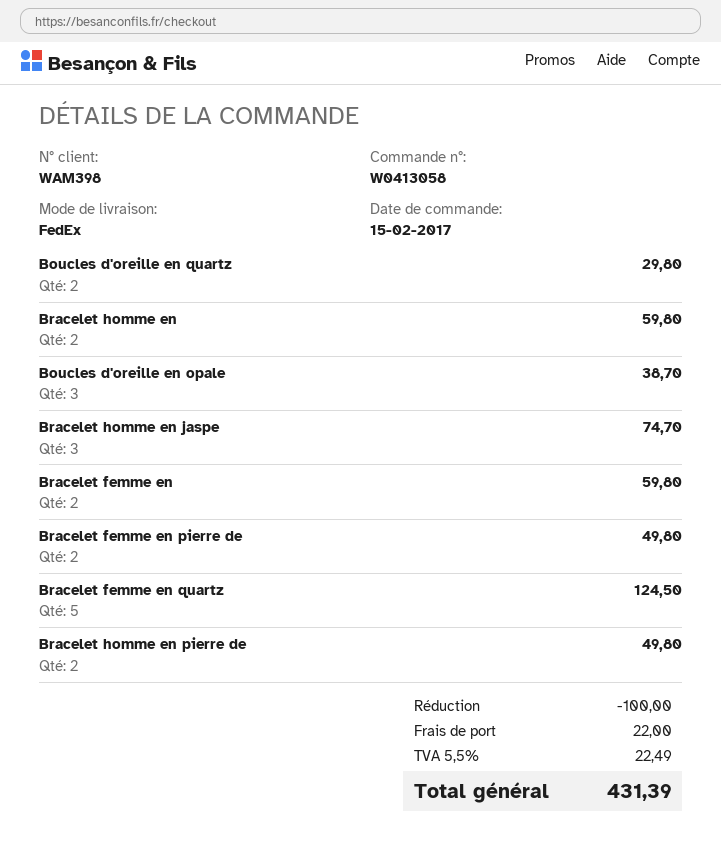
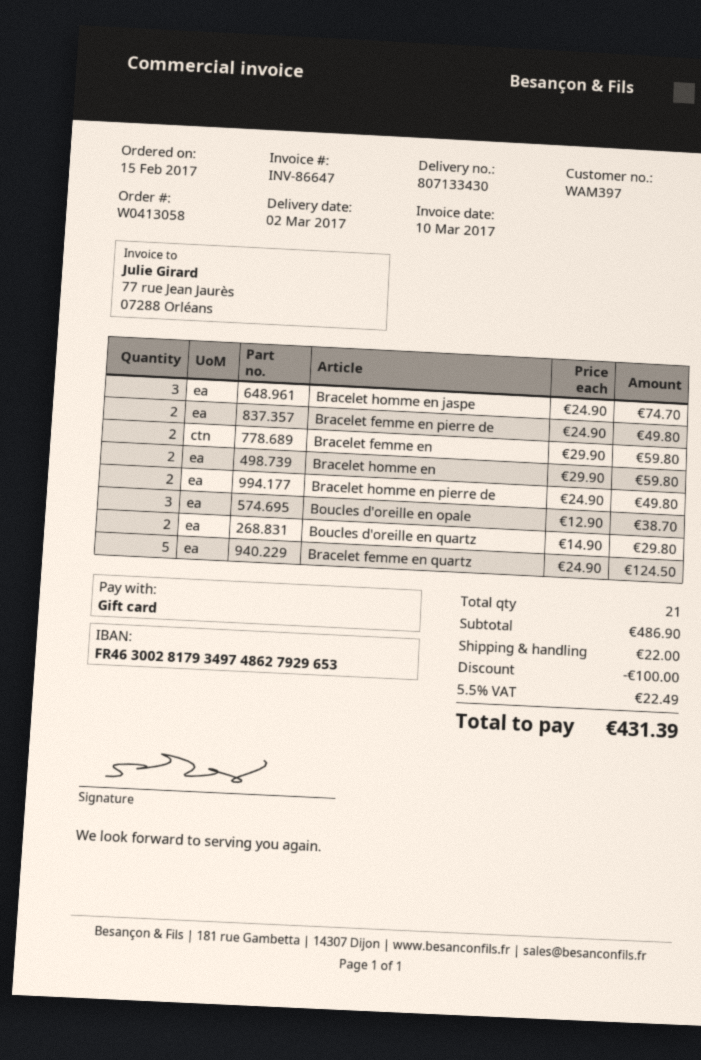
customer number: WAM398 -> WAM397

